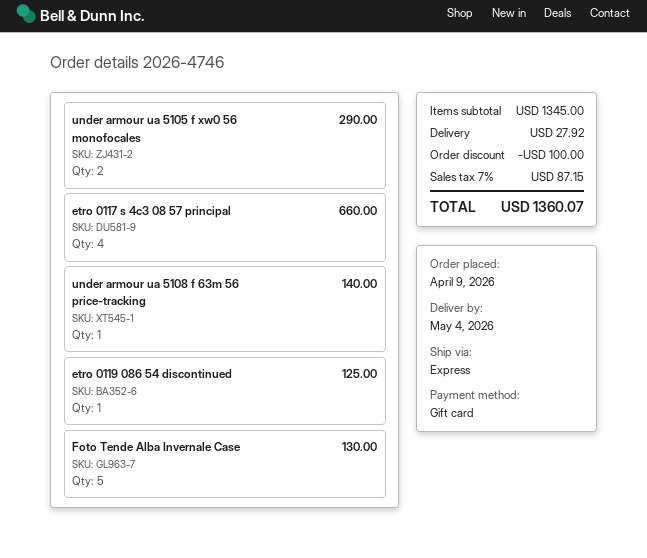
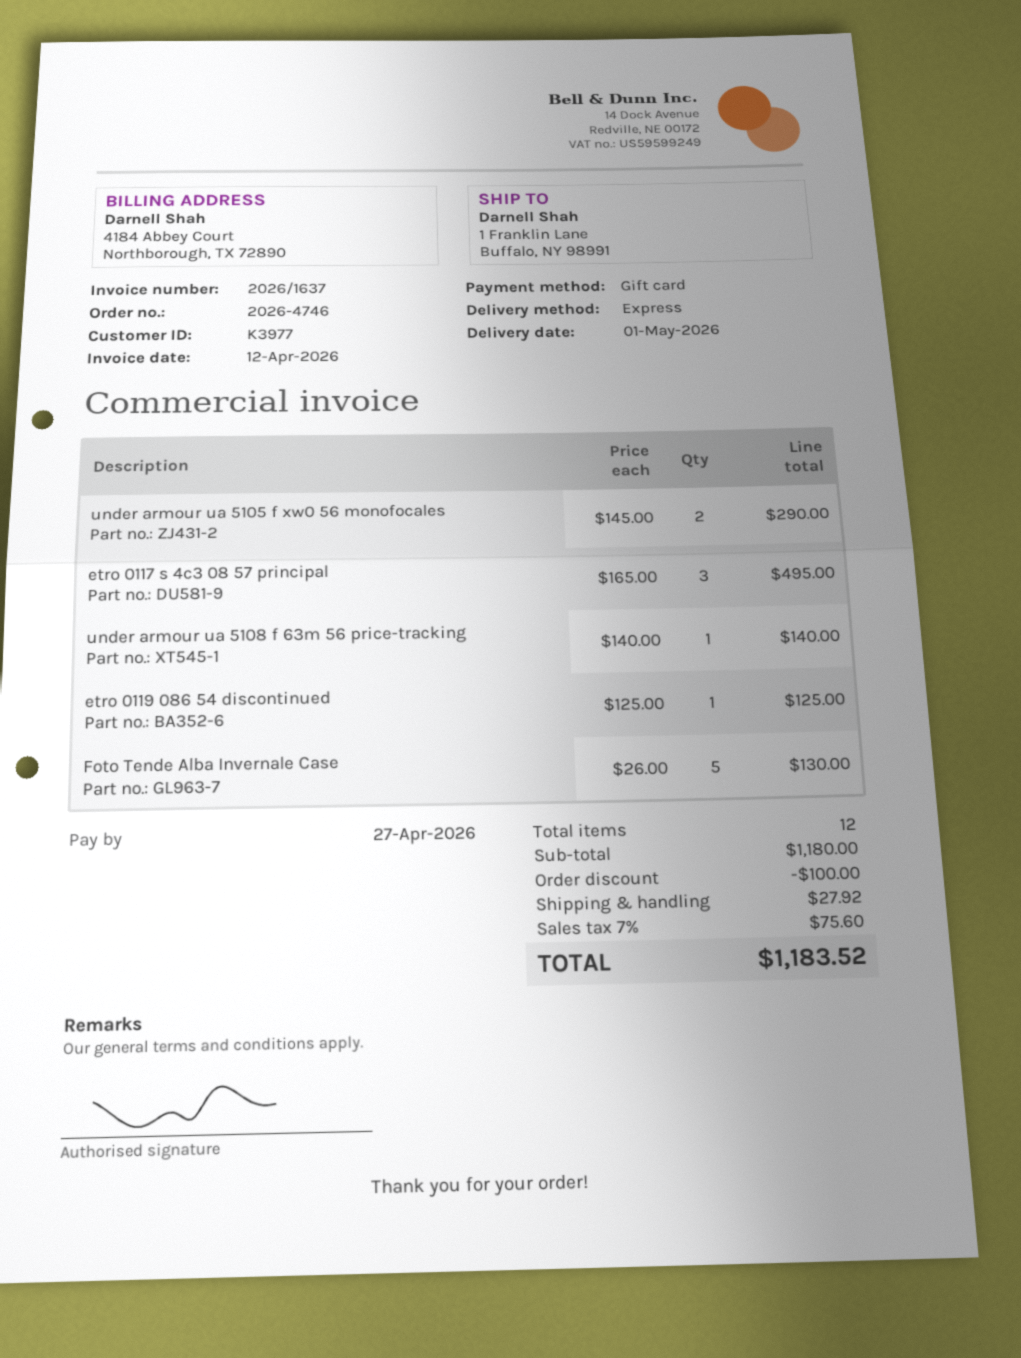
delivery date: 2026-05-04 -> 2026-05-01
etro 0117 s 4c3 08 57 principal: 4 for 660.00 -> 3 for 495.00
subtotal: 1345.00 -> 1180.00
tax: 7% = 87.15 -> 7% = 75.60
total: 1360.07 -> 1183.52

